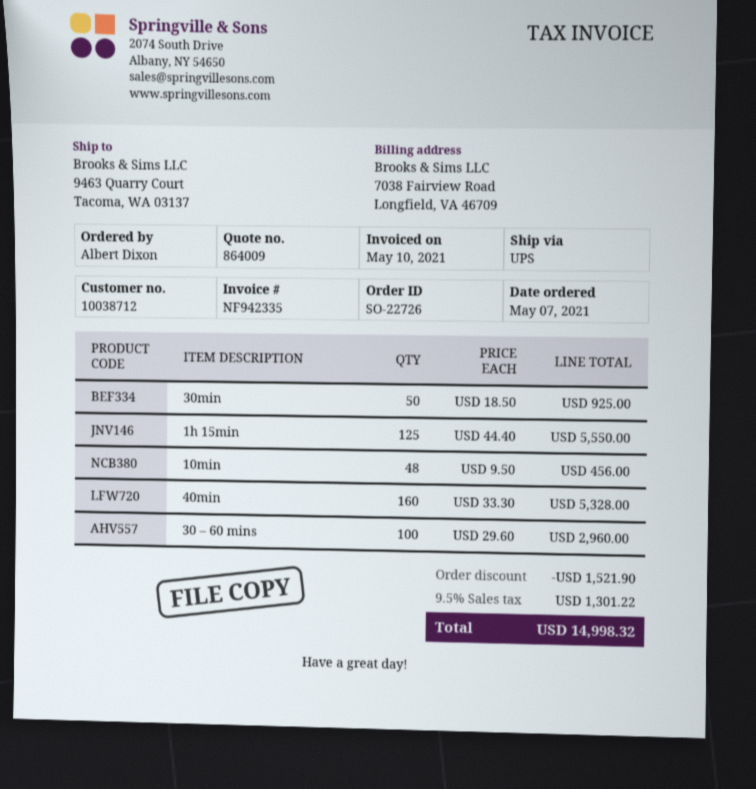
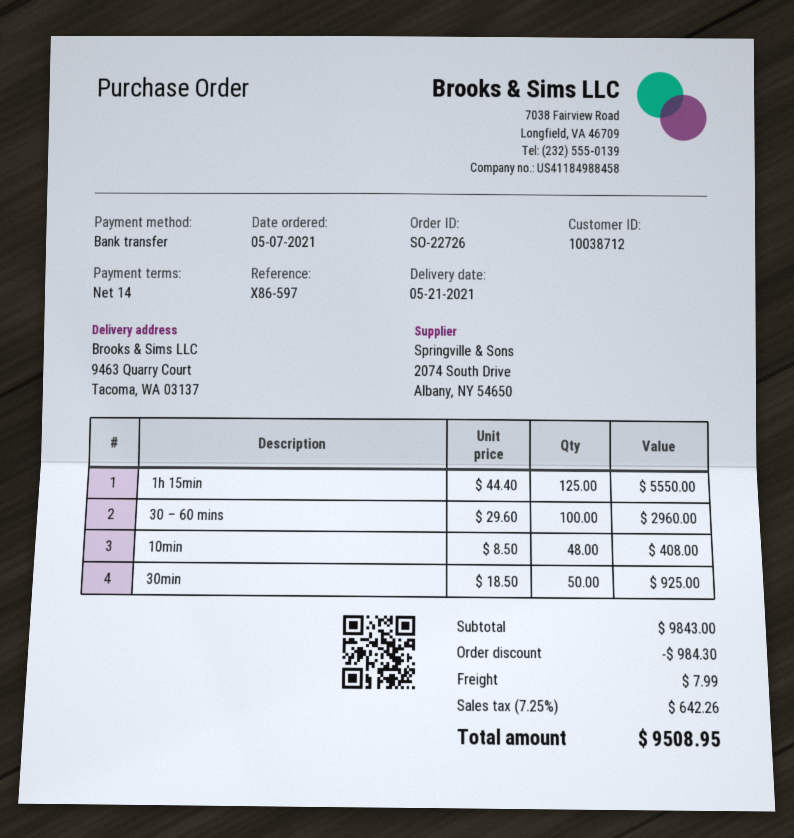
10min: 48 x 9.50 = 456.00 -> 48 x 8.50 = 408.00
40min: 160 x 33.30 = 5328.00 -> none
discount: 1521.90 -> 984.30
shipping: none -> 7.99
tax: 9.5% = 1301.22 -> 7.25% = 642.26
total: 14998.32 -> 9508.95

